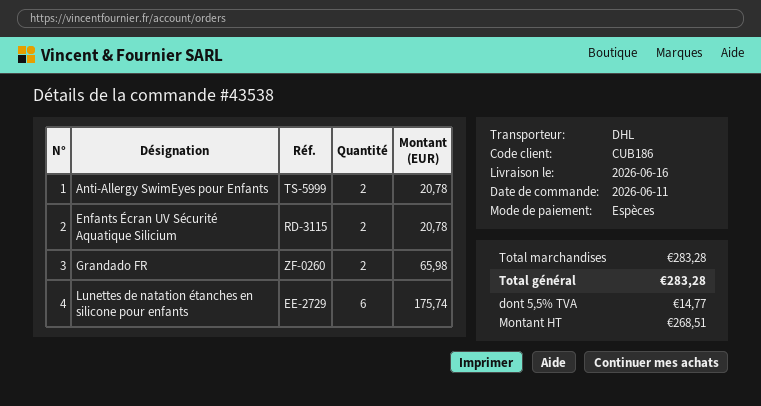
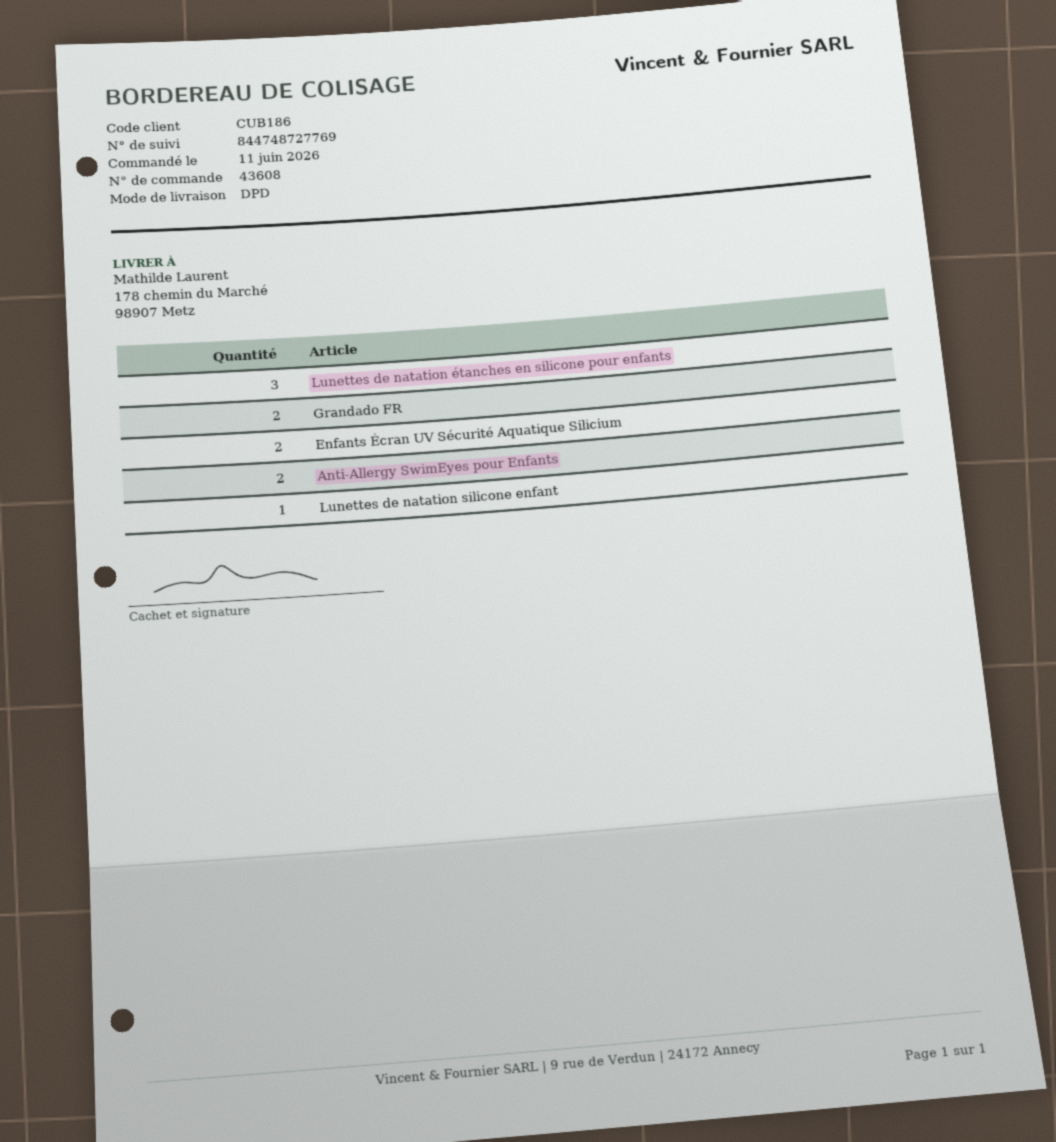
order number: 43538 -> 43608
shipping method: DHL -> DPD
Lunettes de natation étanches en silicone pour enfants: 6 -> 3
Lunettes de natation silicone enfant: none -> 1

